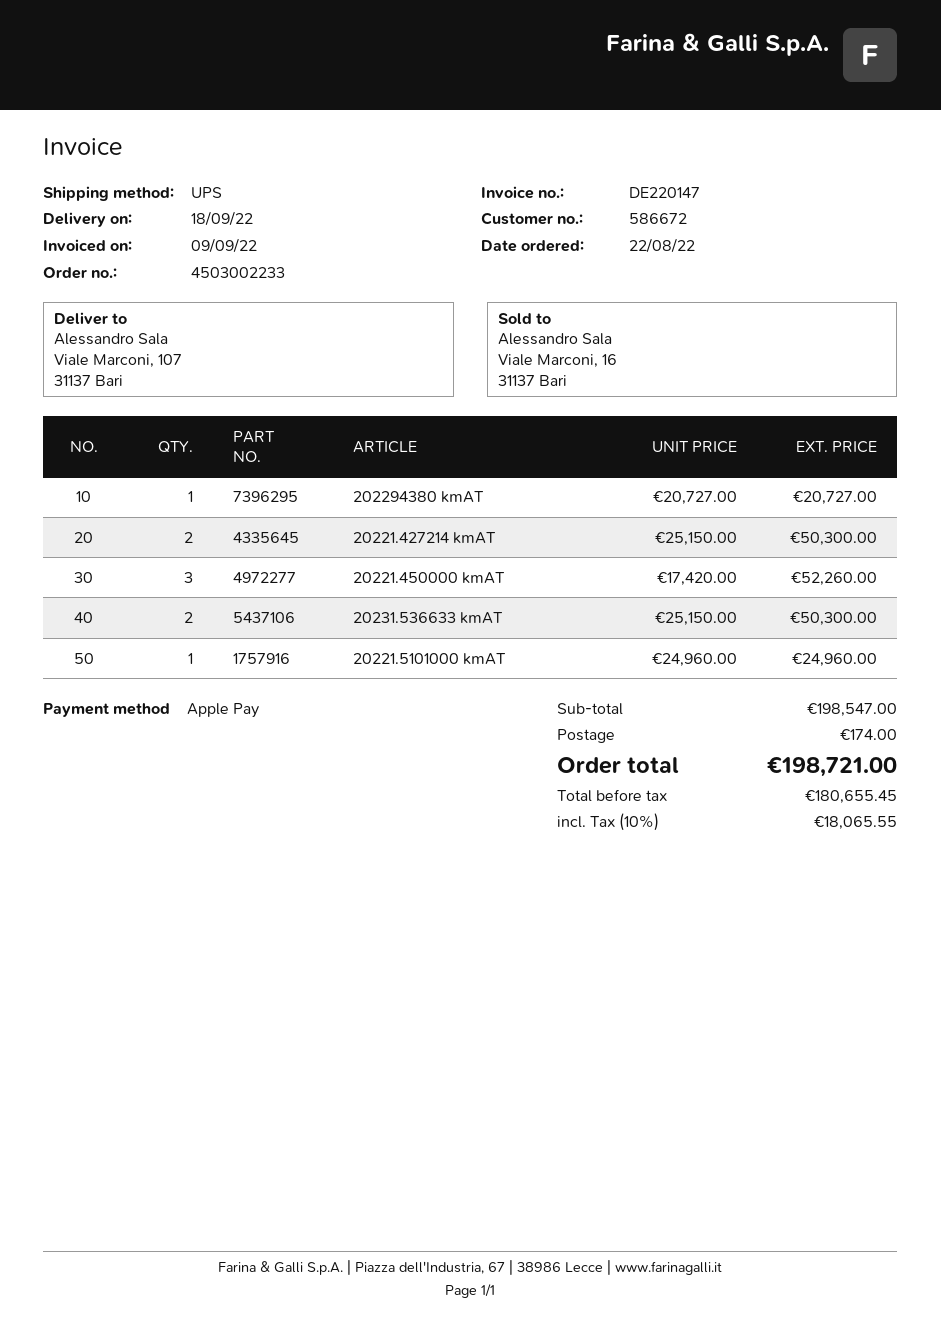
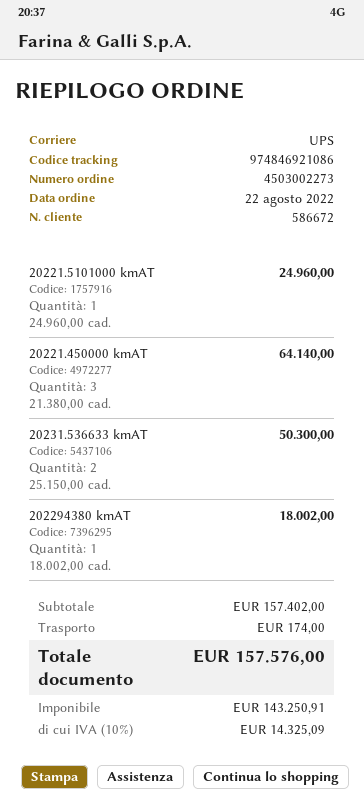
order number: 4503002233 -> 4503002273
202294380 kmAT: 1 x 20727.00 = 20727.00 -> 1 x 18002.00 = 18002.00
20221.427214 kmAT: 2 x 25150.00 = 50300.00 -> none
20221.450000 kmAT: 3 x 17420.00 = 52260.00 -> 3 x 21380.00 = 64140.00
subtotal: 198547.00 -> 157402.00
net: 180655.45 -> 143250.91
tax: 10% = 18065.55 -> 10% = 14325.09
total: 198721.00 -> 157576.00

